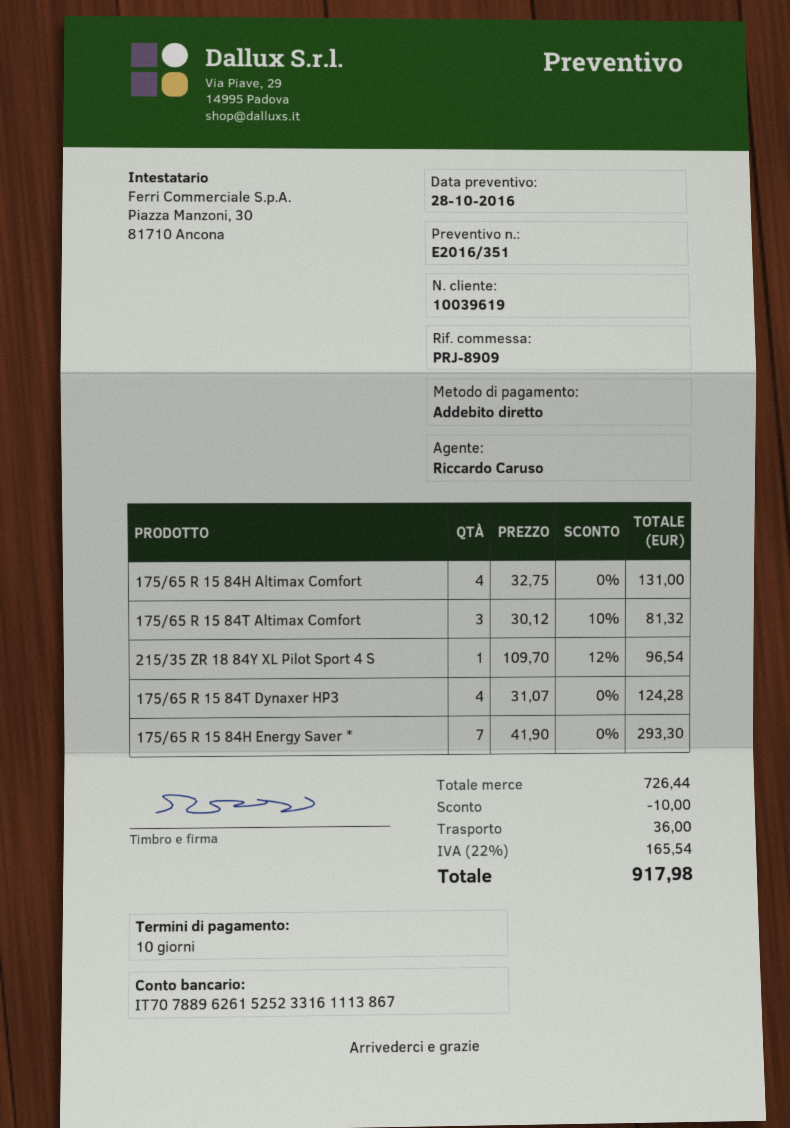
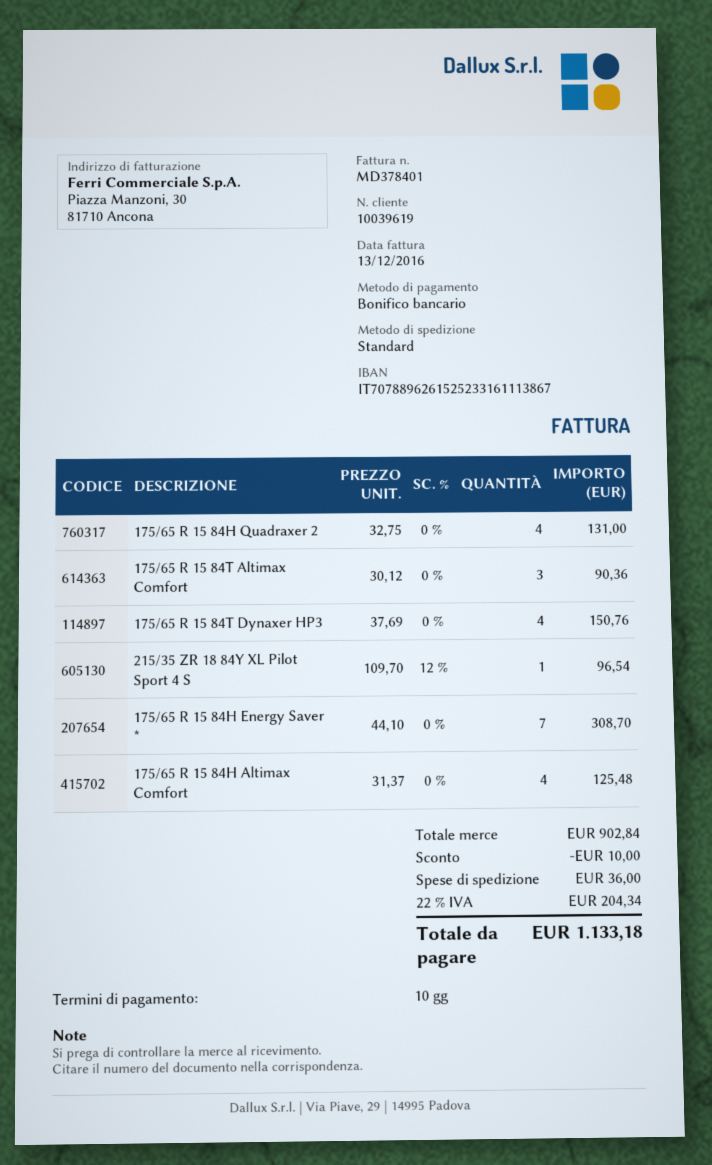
payment method: direct debit -> bank transfer
175/65 R 15 84H Altimax Comfort: 4 x 32.75 = 131.00 -> 4 x 31.37 = 125.48
175/65 R 15 84T Altimax Comfort: 3 x 30.12 - 10% = 81.32 -> 3 x 30.12 = 90.36
175/65 R 15 84T Dynaxer HP3: 4 x 31.07 = 124.28 -> 4 x 37.69 = 150.76
175/65 R 15 84H Energy Saver *: 7 x 41.90 = 293.30 -> 7 x 44.10 = 308.70
175/65 R 15 84H Quadraxer 2: none -> 4 x 32.75 = 131.00
subtotal: 726.44 -> 902.84
tax: 22% = 165.54 -> 22% = 204.34
total: 917.98 -> 1133.18

